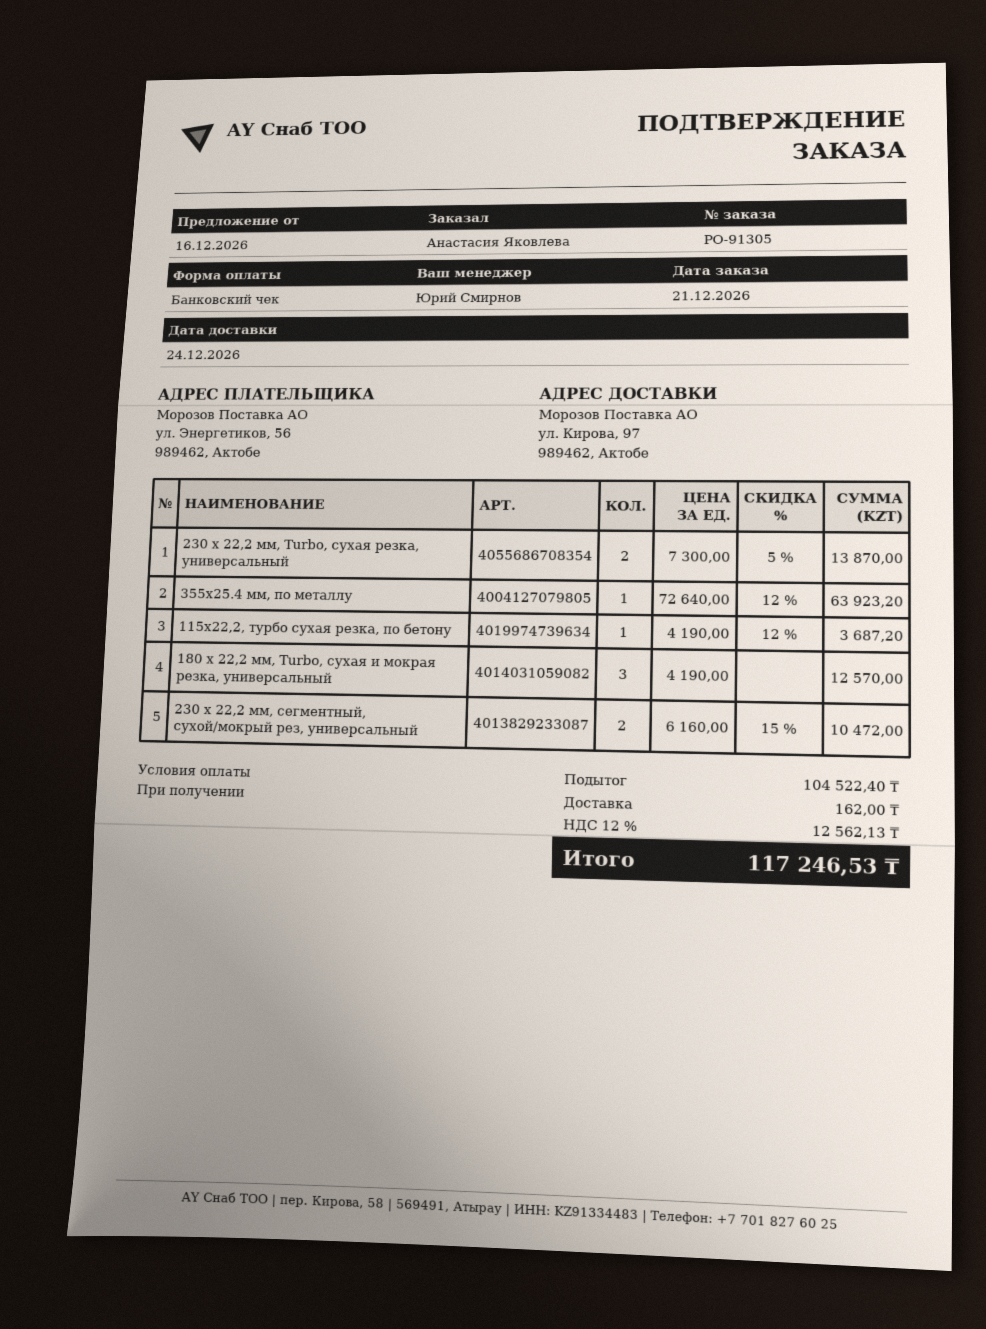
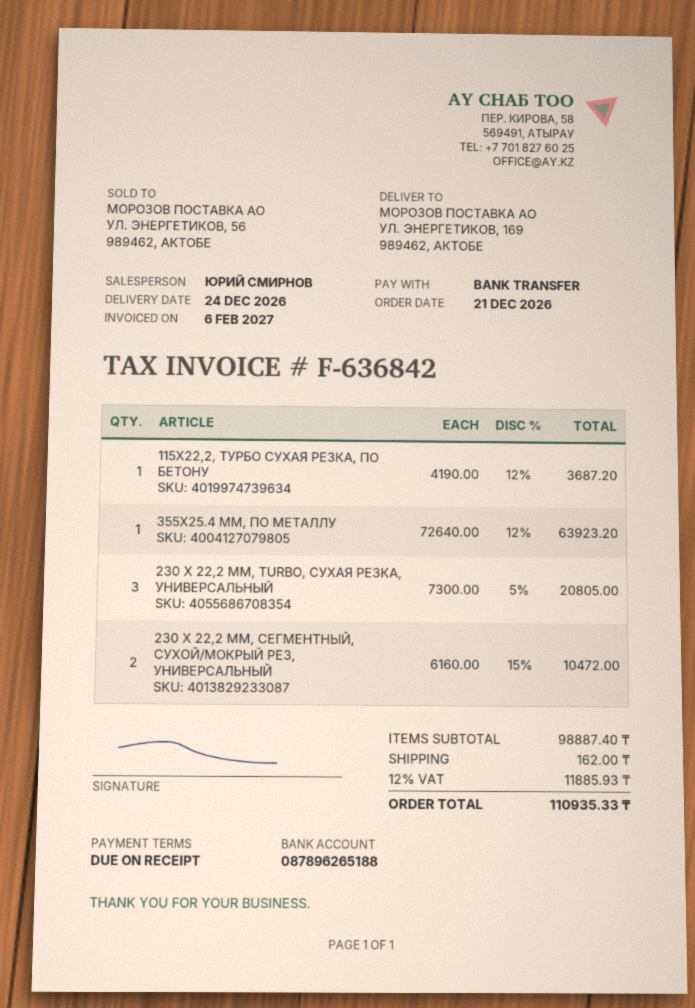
payment method: cheque -> bank transfer
ship to: ул. Кирова, 97, 989462, Актобе -> УЛ. ЭНЕРГЕТИКОВ, 169, 989462, АКТОБЕ
230 х 22,2 мм, Turbo, сухая резка, универсальный: 2 x 7300.00 - 5% = 13870.00 -> 3 x 7300.00 - 5% = 20805.00
180 х 22,2 мм, Turbo, сухая и мокрая резка, универсальный: 3 x 4190.00 = 12570.00 -> none
subtotal: 104522.40 -> 98887.40
tax: 12% = 12562.13 -> 12% = 11885.93
total: 117246.53 -> 110935.33

